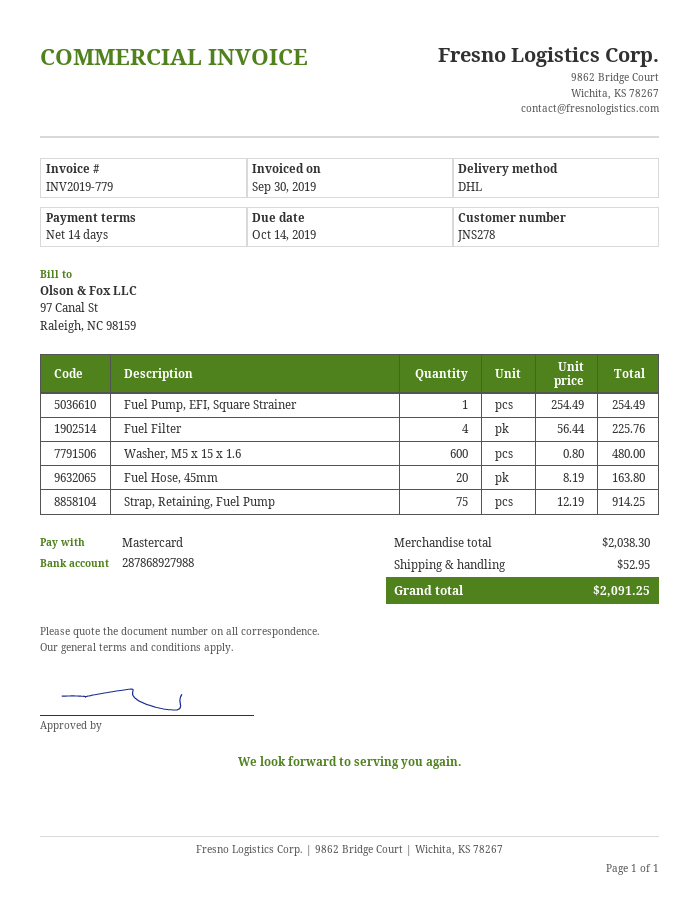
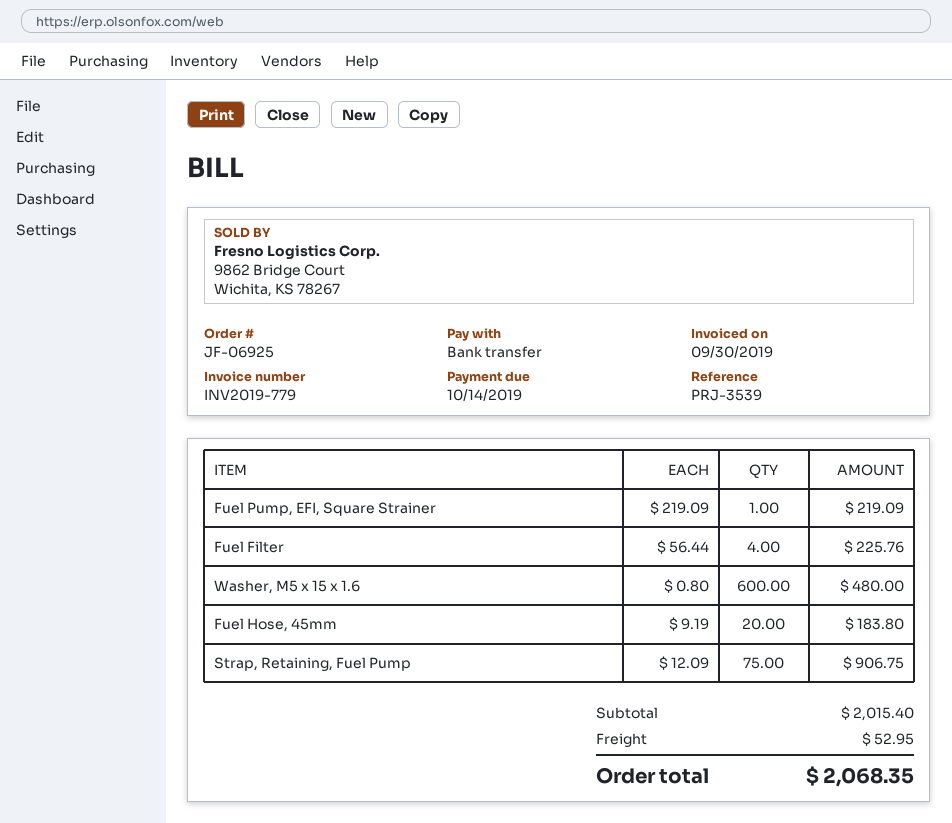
payment method: Mastercard -> bank transfer
Fuel Pump, EFI, Square Strainer: 1 x 254.49 = 254.49 -> 1 x 219.09 = 219.09
Fuel Hose, 45mm: 20 x 8.19 = 163.80 -> 20 x 9.19 = 183.80
Strap, Retaining, Fuel Pump: 75 x 12.19 = 914.25 -> 75 x 12.09 = 906.75
subtotal: 2038.30 -> 2015.40
total: 2091.25 -> 2068.35

